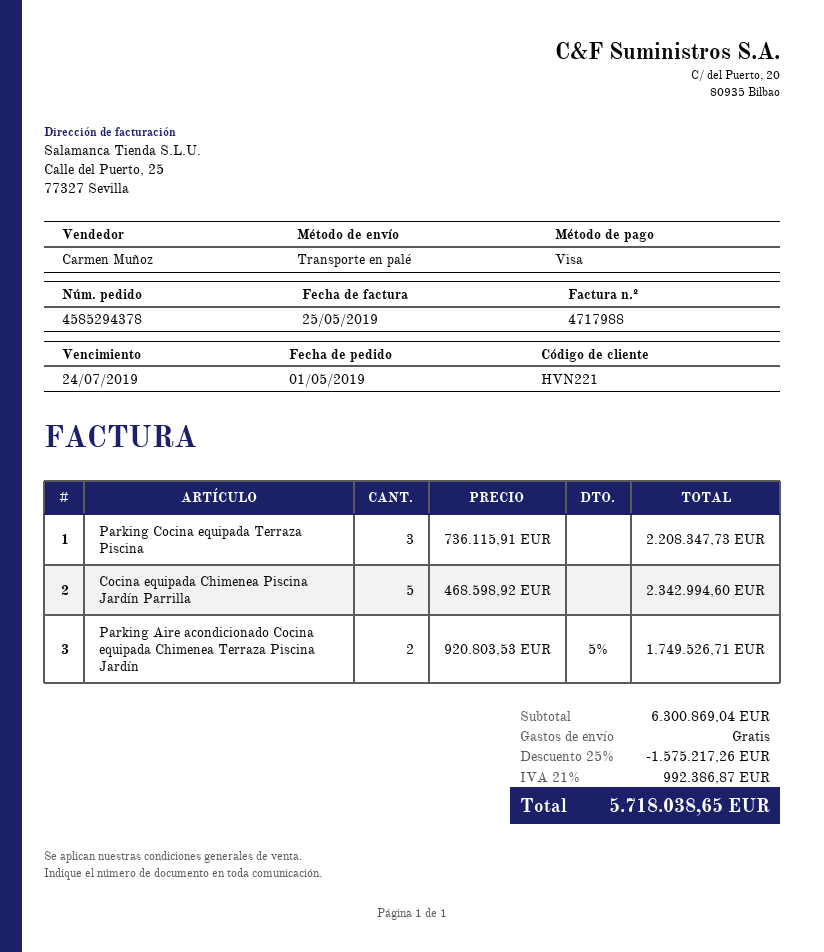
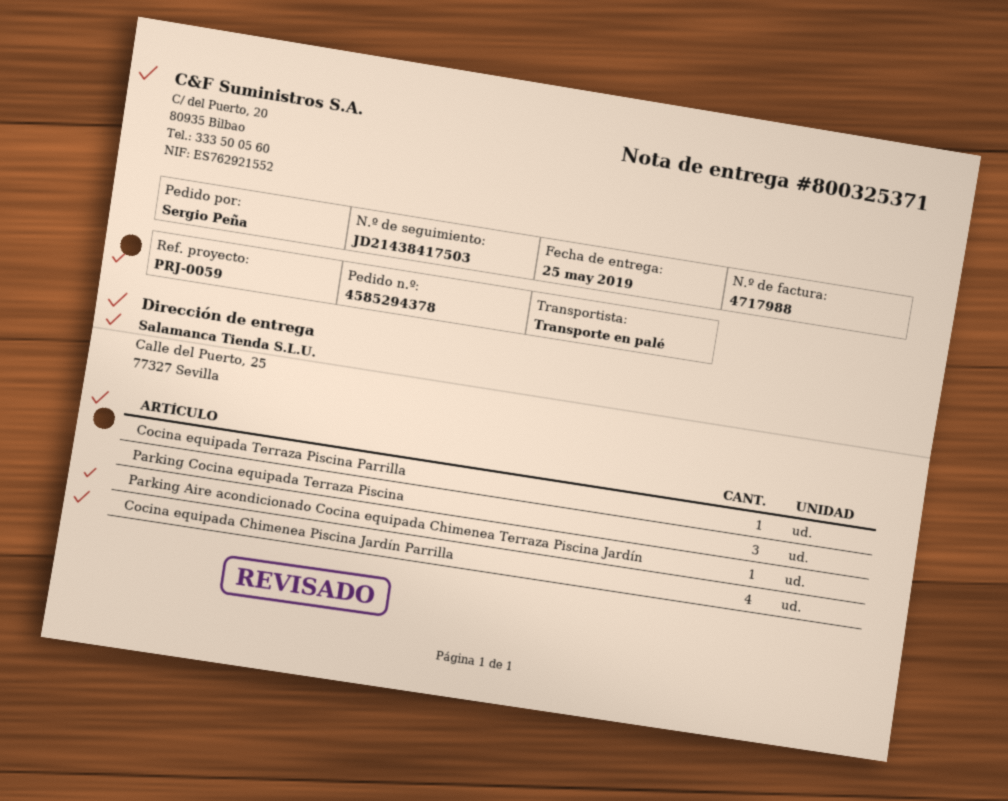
Cocina equipada Chimenea Piscina Jardín Parrilla: 5 -> 4
Parking Aire acondicionado Cocina equipada Chimenea Terraza Piscina Jardín: 2 -> 1
Cocina equipada Terraza Piscina Parrilla: none -> 1

